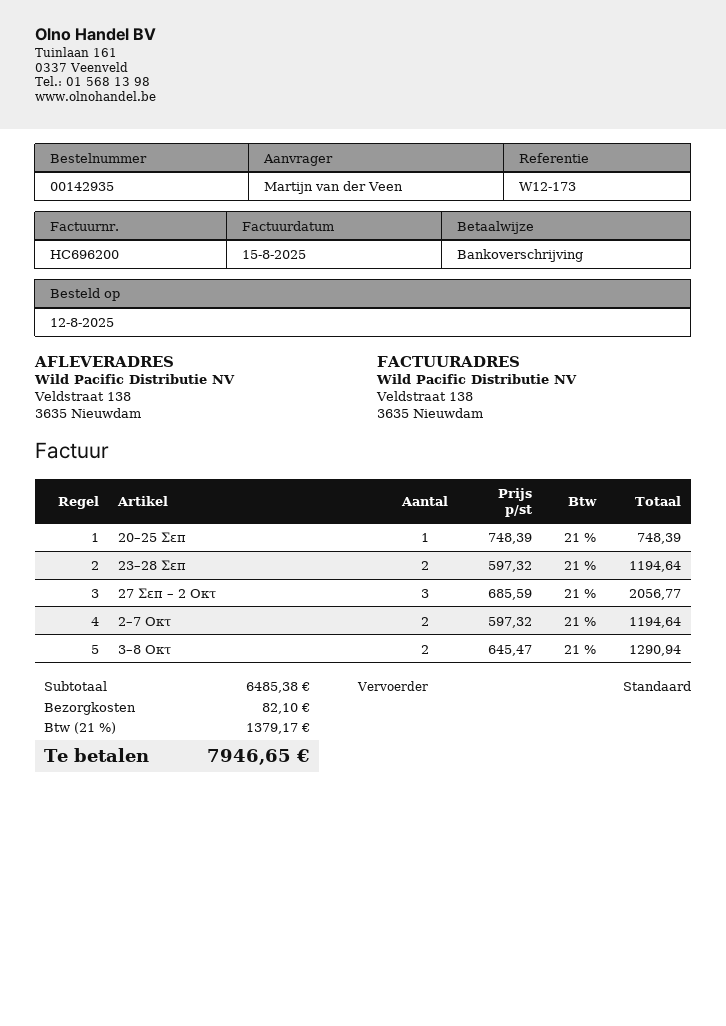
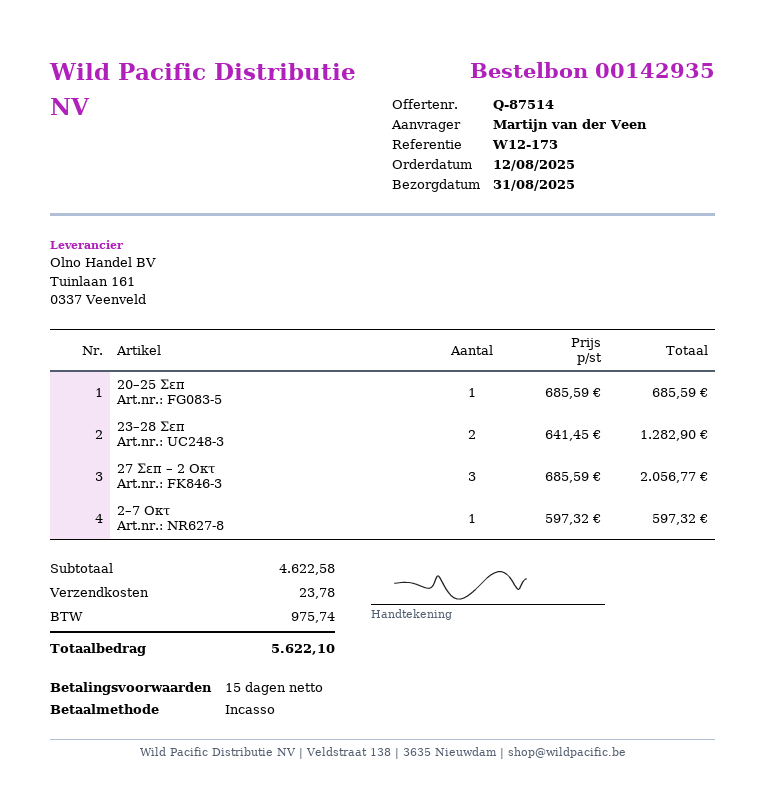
payment method: bank transfer -> direct debit
20–25 Σεπ: 1 x 748.39 = 748.39 -> 1 x 685.59 = 685.59
23–28 Σεπ: 2 x 597.32 = 1194.64 -> 2 x 641.45 = 1282.90
2–7 Οκτ: 2 x 597.32 = 1194.64 -> 1 x 597.32 = 597.32
3–8 Οκτ: 2 x 645.47 = 1290.94 -> none
subtotal: 6485.38 -> 4622.58
shipping: 82.10 -> 23.78
tax: 1379.17 -> 975.74
total: 7946.65 -> 5622.10

